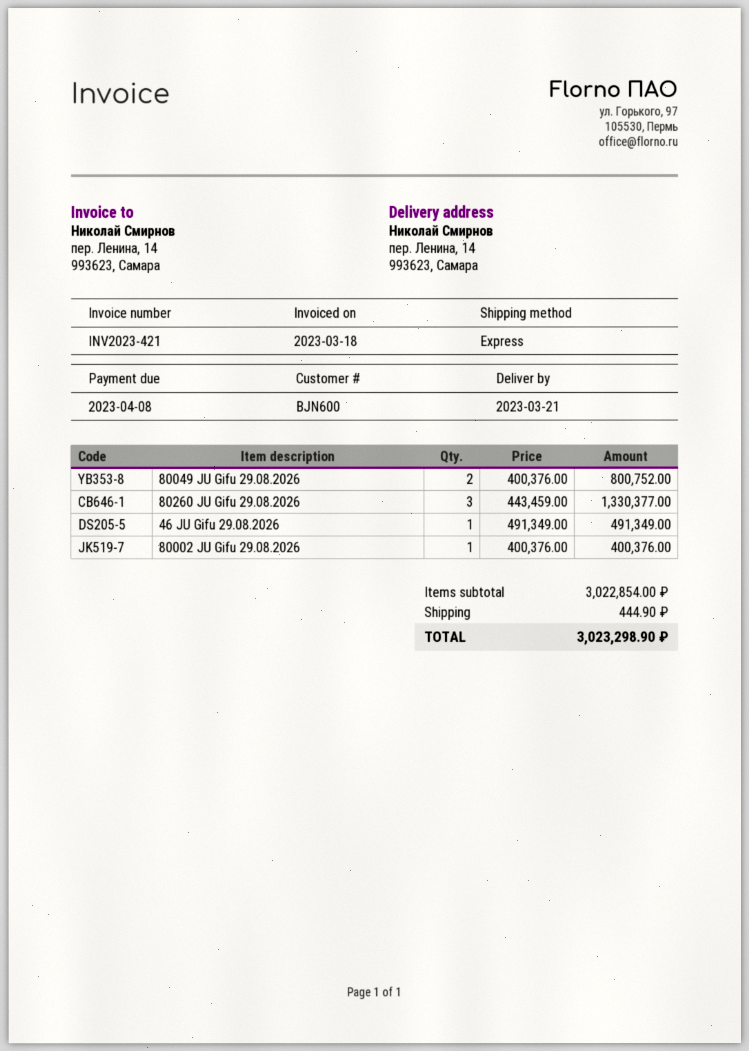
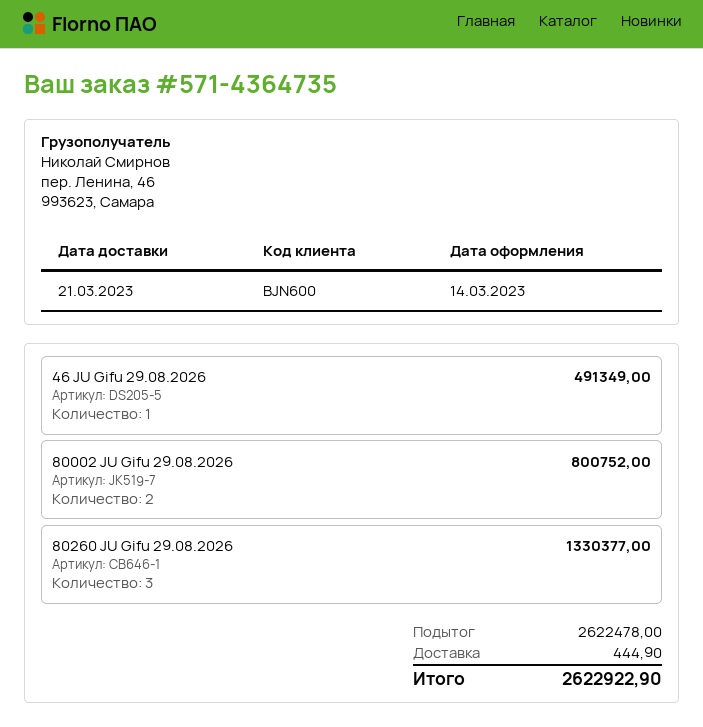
ship to: пер. Ленина, 14, 993623, Самара -> пер. Ленина, 46, 993623, Самара
80049 JU Gifu 29.08.2026: 2 for 800752.00 -> none
80002 JU Gifu 29.08.2026: 1 for 400376.00 -> 2 for 800752.00
subtotal: 3022854.00 -> 2622478.00
total: 3023298.90 -> 2622922.90

